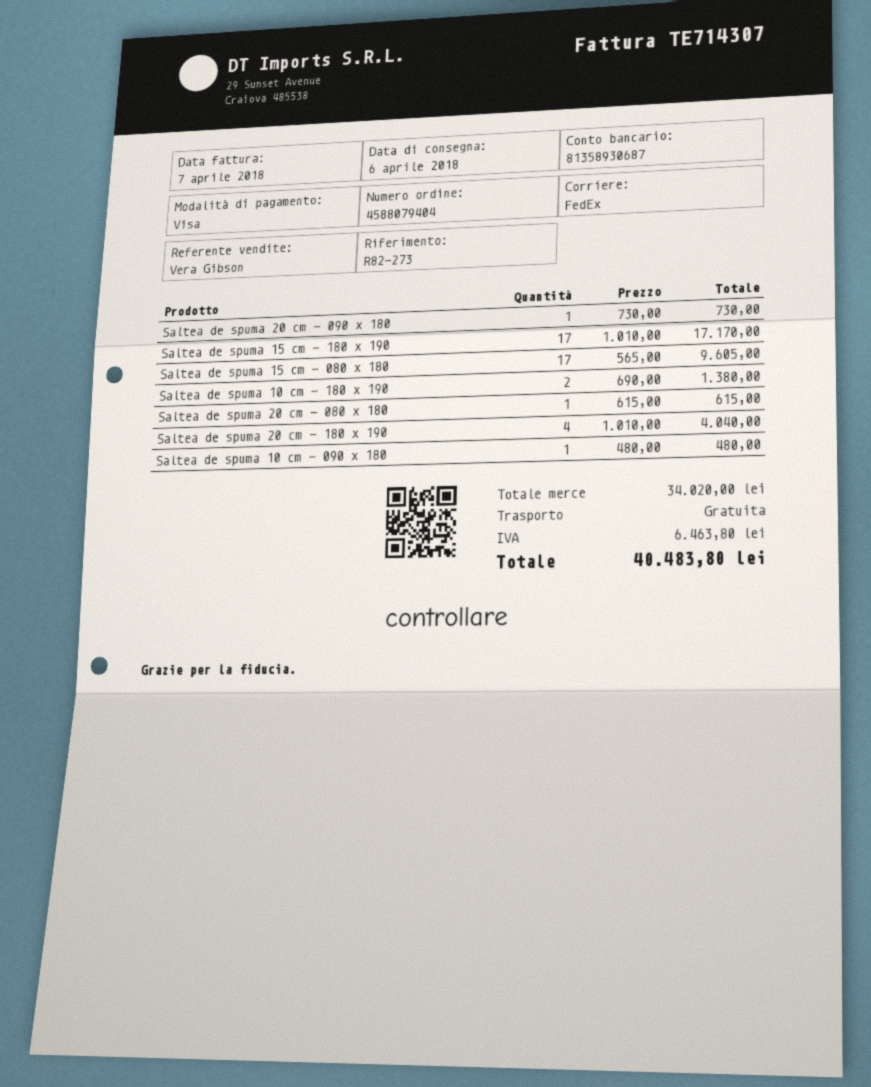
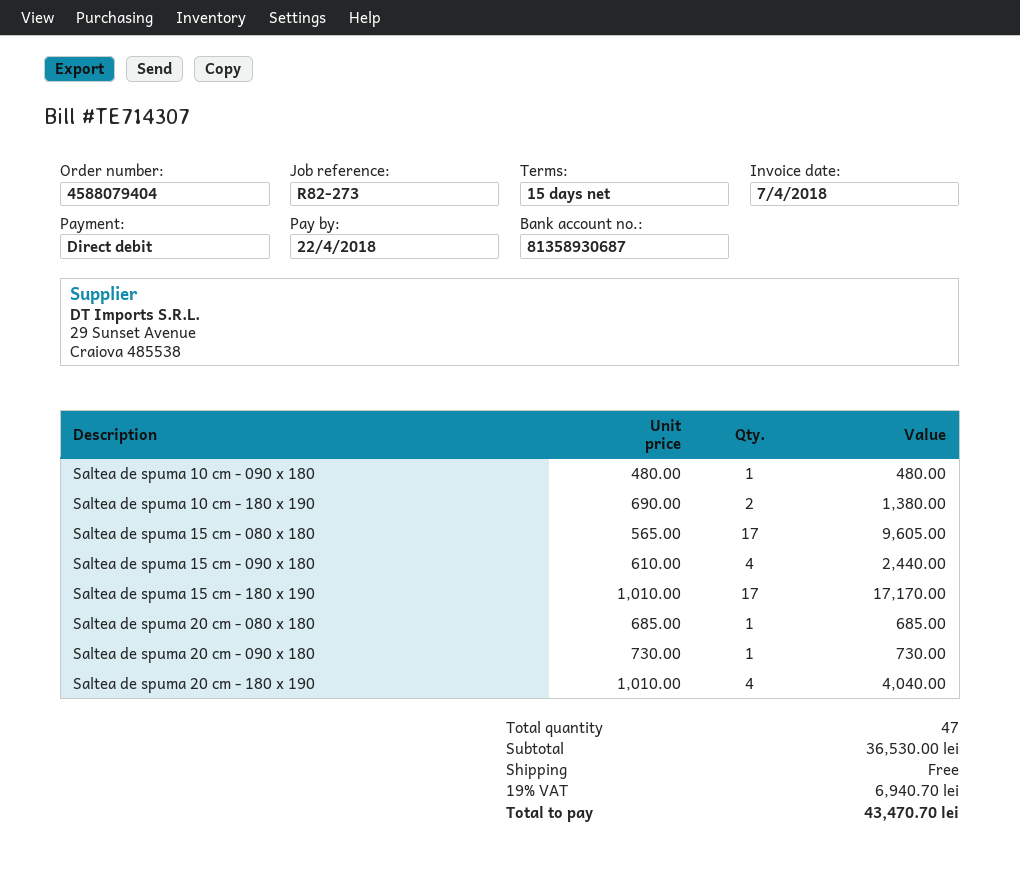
payment method: Visa -> direct debit
Saltea de spuma 20 cm - 080 x 180: 1 x 615.00 = 615.00 -> 1 x 685.00 = 685.00
Saltea de spuma 15 cm - 090 x 180: none -> 4 x 610.00 = 2440.00
subtotal: 34020.00 -> 36530.00
tax: 6463.80 -> 6940.70
total: 40483.80 -> 43470.70

